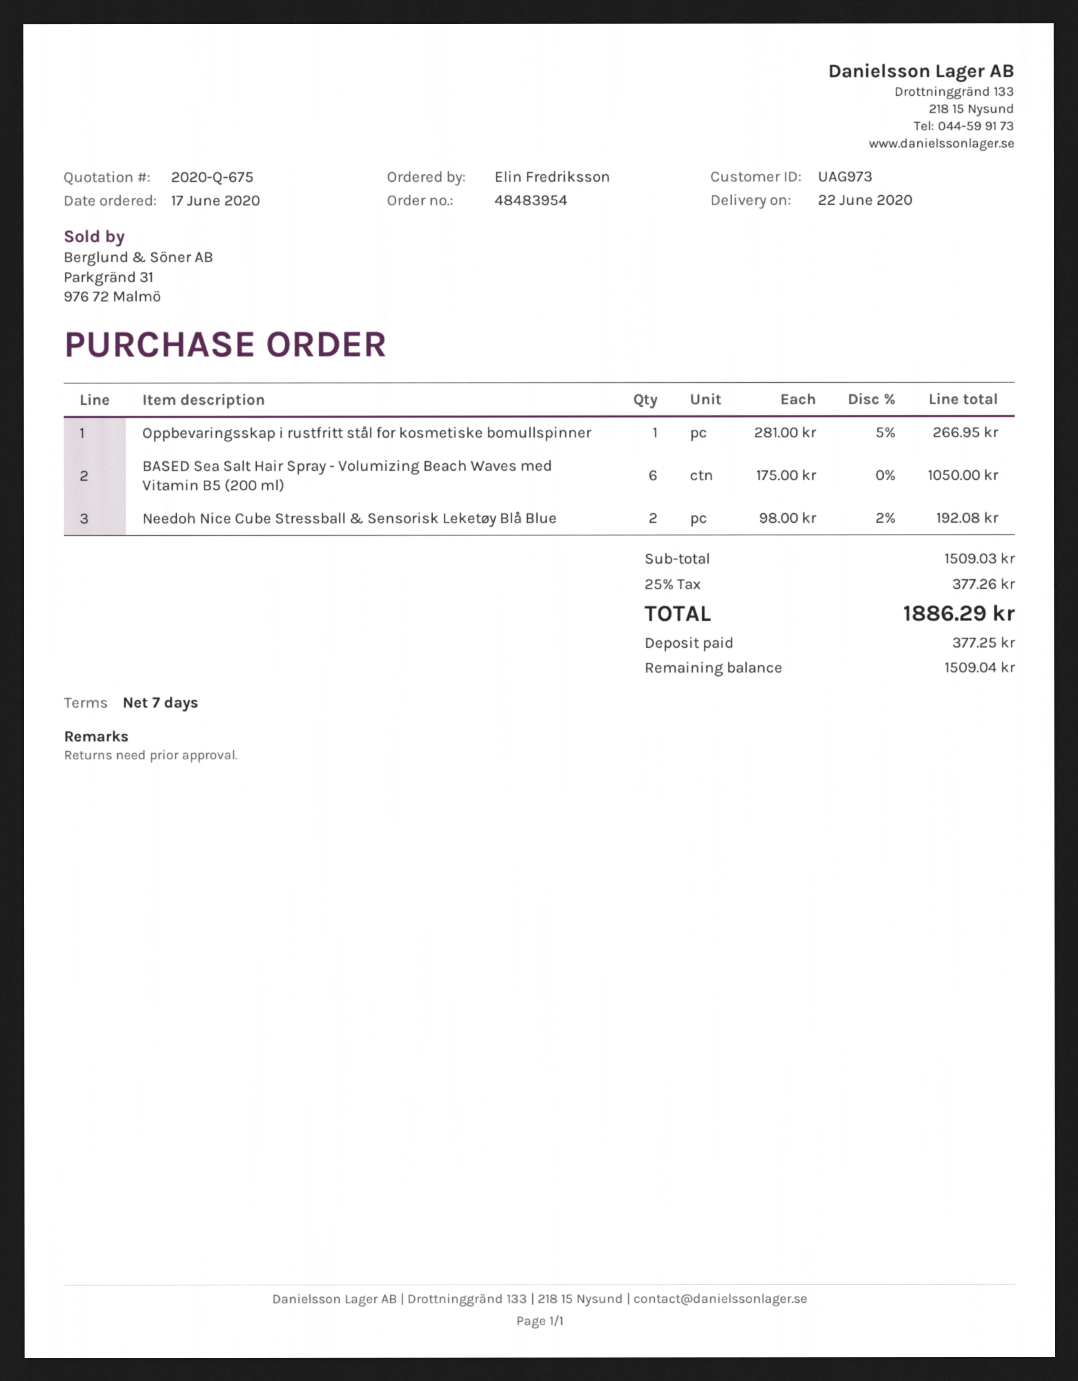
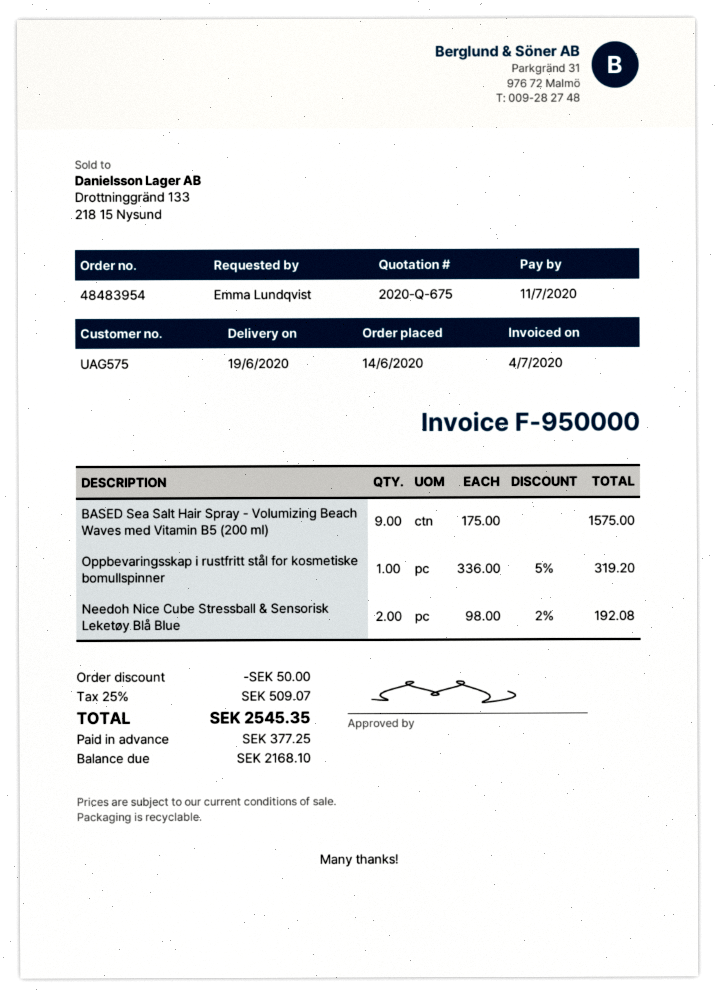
order date: 2020-06-17 -> 2020-06-14
delivery date: 2020-06-22 -> 2020-06-19
customer number: UAG973 -> UAG575
ordered by: Elin Fredriksson -> Emma Lundqvist
Oppbevaringsskap i rustfritt stål for kosmetiske bomullspinner: 1 x 281.00 - 5% = 266.95 -> 1 x 336.00 - 5% = 319.20
BASED Sea Salt Hair Spray - Volumizing Beach Waves med Vitamin B5 (200 ml): 6 x 175.00 = 1050.00 -> 9 x 175.00 = 1575.00
discount: none -> 50.00
tax: 25% = 377.26 -> 25% = 509.07
total: 1886.29 -> 2545.35
balance: 1509.04 -> 2168.10

